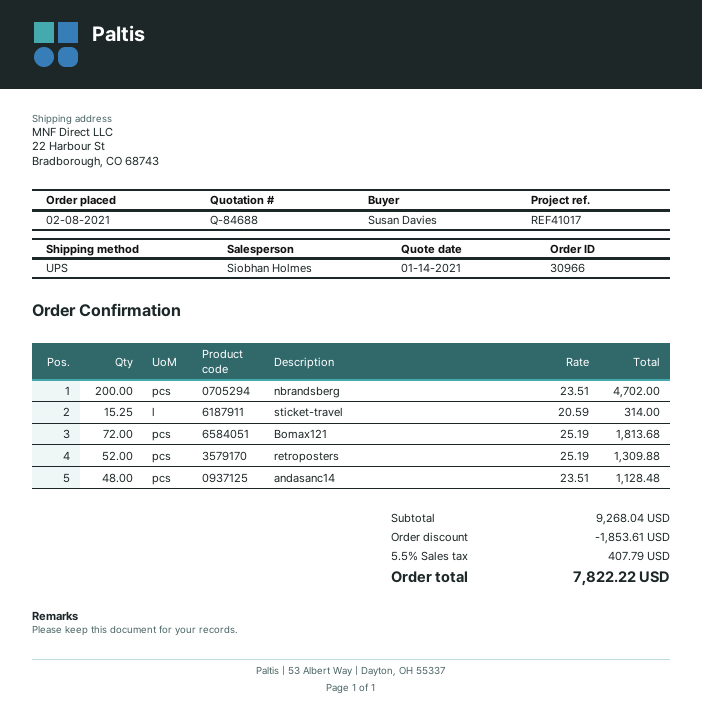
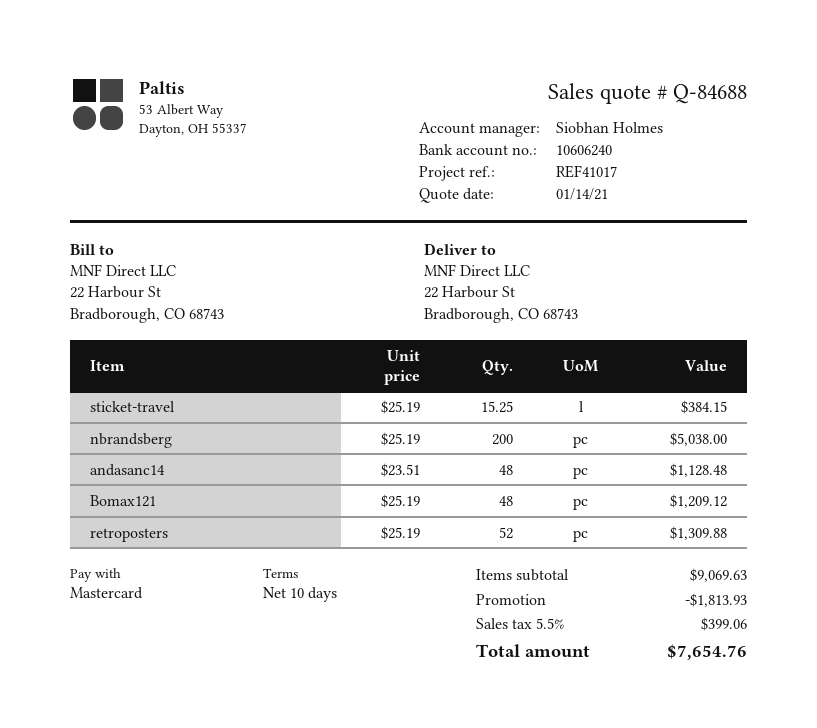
nbrandsberg: 200 x 23.51 = 4702.00 -> 200 x 25.19 = 5038.00
sticket-travel: 15.25 x 20.59 = 314.00 -> 15.25 x 25.19 = 384.15
Bomax121: 72 x 25.19 = 1813.68 -> 48 x 25.19 = 1209.12
subtotal: 9268.04 -> 9069.63
discount: 1853.61 -> 1813.93
tax: 5.5% = 407.79 -> 5.5% = 399.06
total: 7822.22 -> 7654.76

